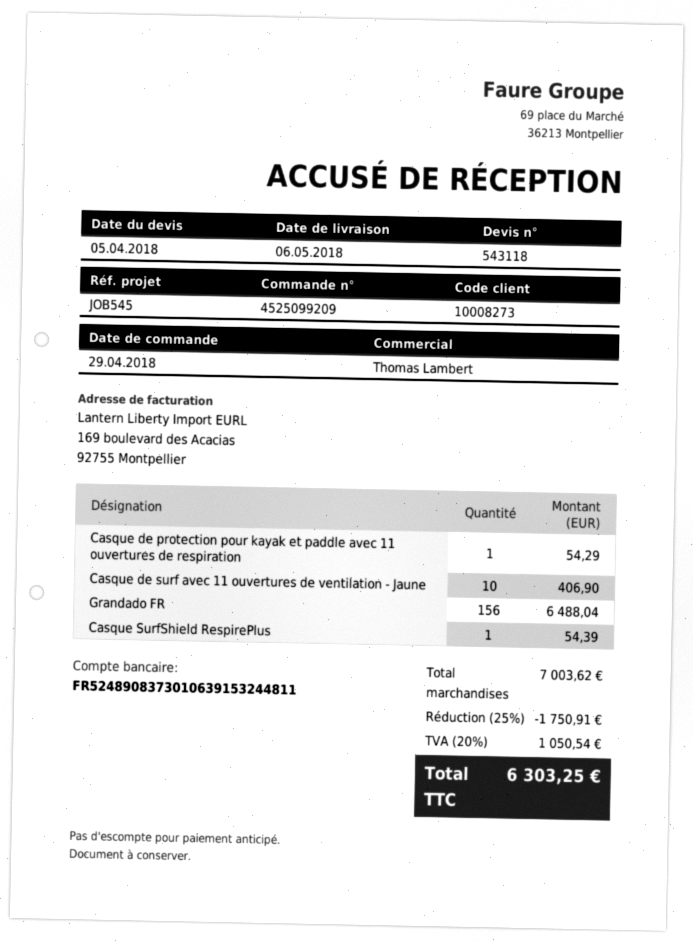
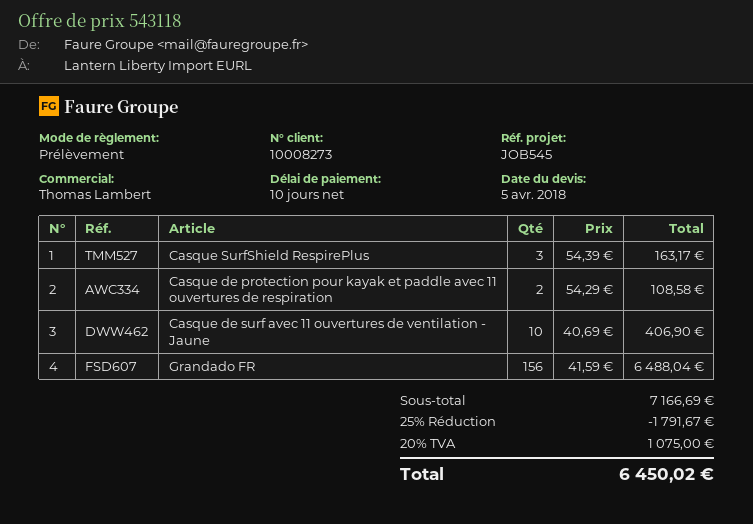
Casque de protection pour kayak et paddle avec 11 ouvertures de respiration: 1 for 54.29 -> 2 for 108.58
Casque SurfShield RespirePlus: 1 for 54.39 -> 3 for 163.17
subtotal: 7003.62 -> 7166.69
discount: 25% = 1750.91 -> 25% = 1791.67
tax: 20% = 1050.54 -> 20% = 1075.00
total: 6303.25 -> 6450.02

